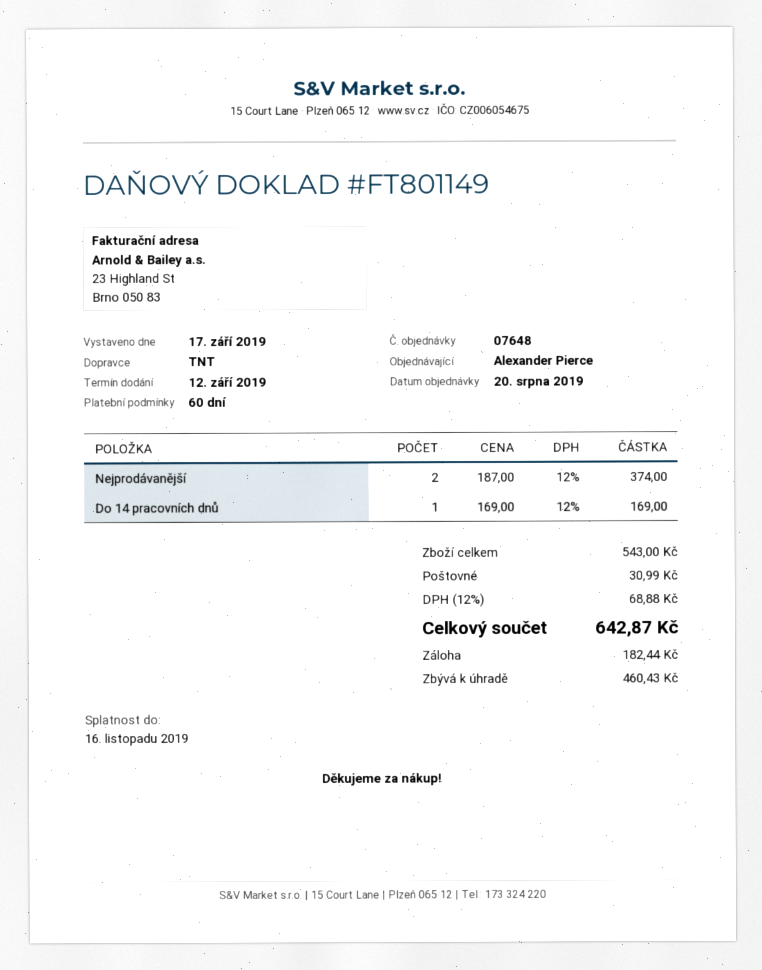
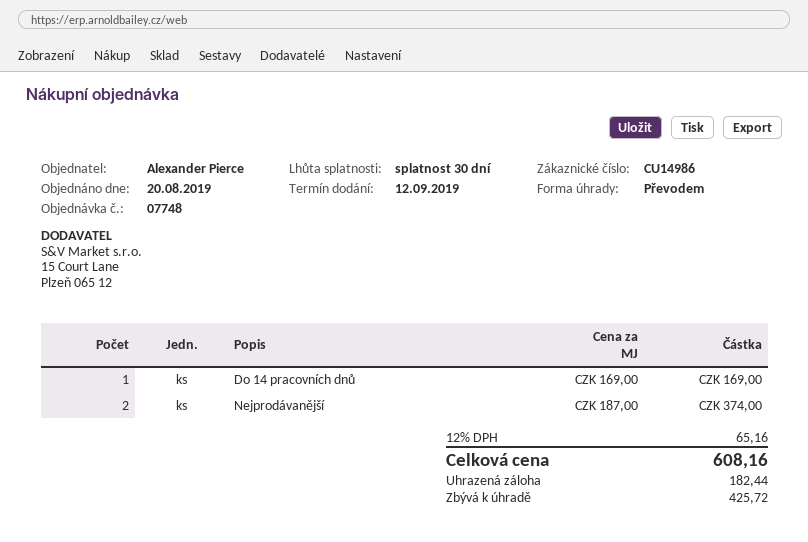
order number: 07648 -> 07748
payment terms: 60 days -> 30 days
shipping: 30.99 -> none
tax: 12% = 68.88 -> 12% = 65.16
total: 642.87 -> 608.16
balance: 460.43 -> 425.72

